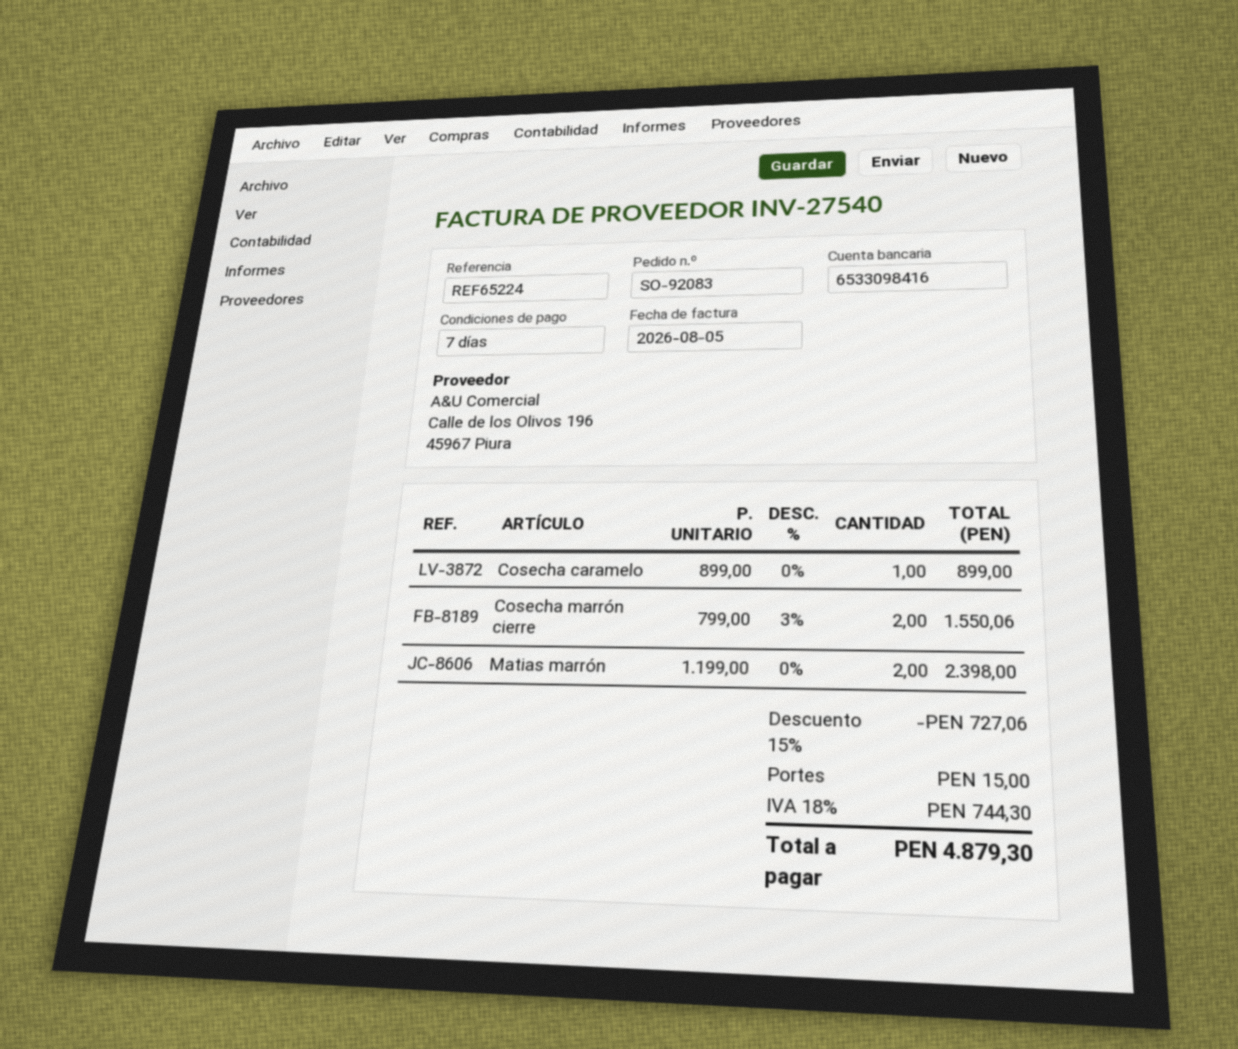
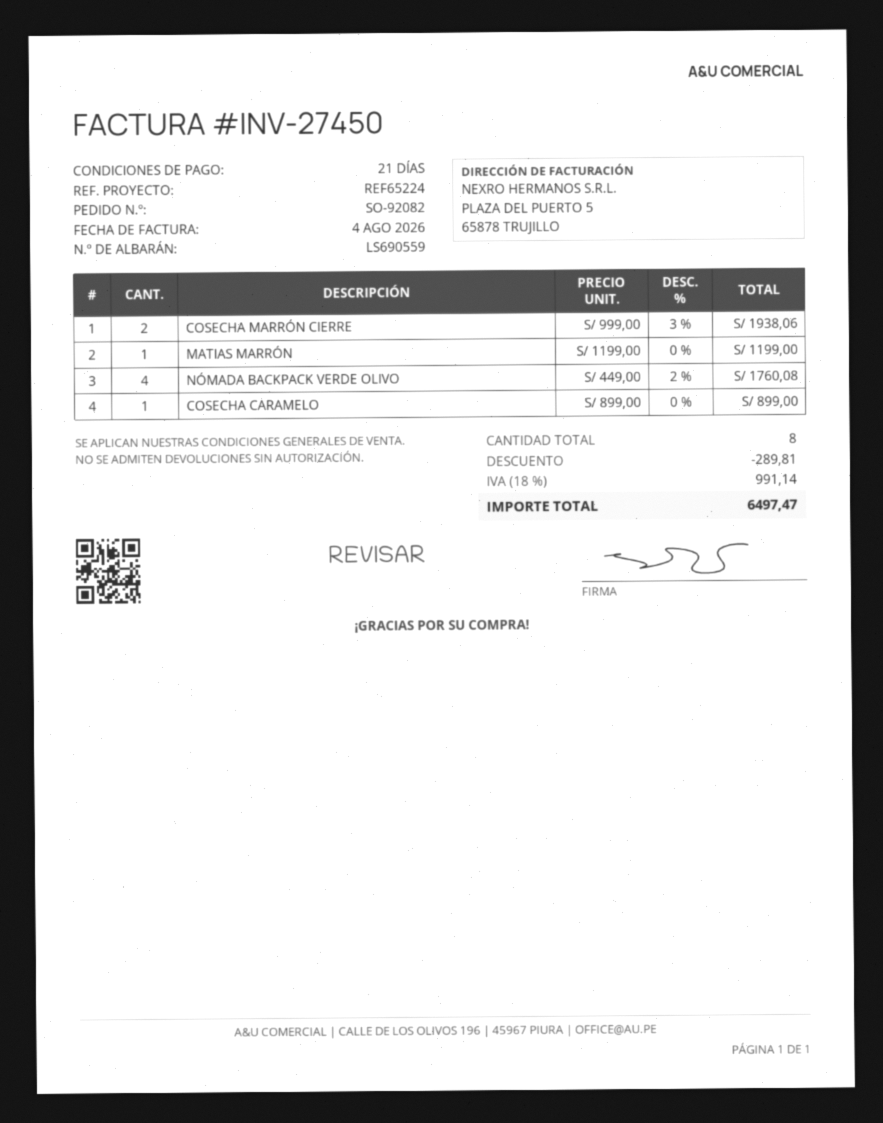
order number: SO-92083 -> SO-92082
invoice number: INV-27540 -> INV-27450
invoice date: 2026-08-05 -> 2026-08-04
payment terms: 7 days -> 21 days
Cosecha marrón cierre: 2 x 799.00 - 3% = 1550.06 -> 2 x 999.00 - 3% = 1938.06
Matias marrón: 2 x 1199.00 = 2398.00 -> 1 x 1199.00 = 1199.00
NÓMADA BACKPACK VERDE OLIVO: none -> 4 x 449.00 - 2% = 1760.08
discount: 727.06 -> 289.81
shipping: 15.00 -> none
tax: 18% = 744.30 -> 18% = 991.14
total: 4879.30 -> 6497.47

